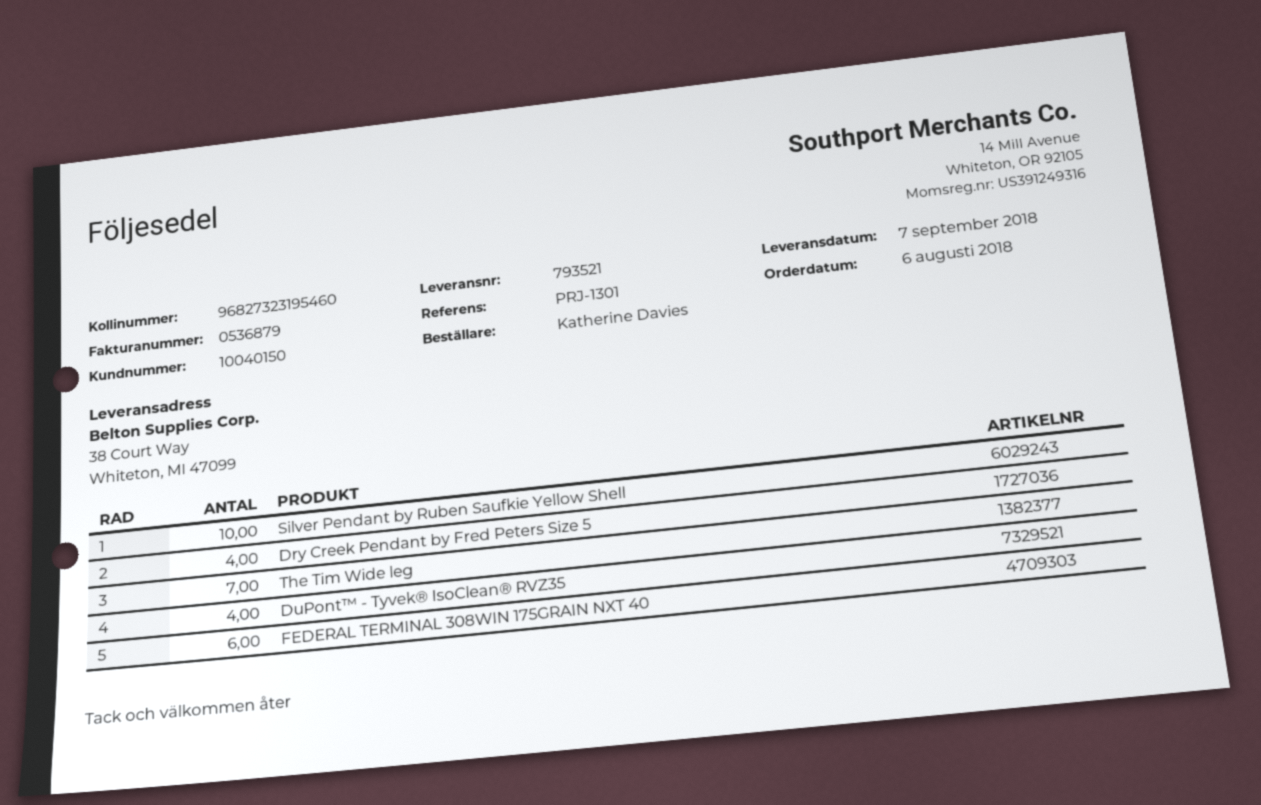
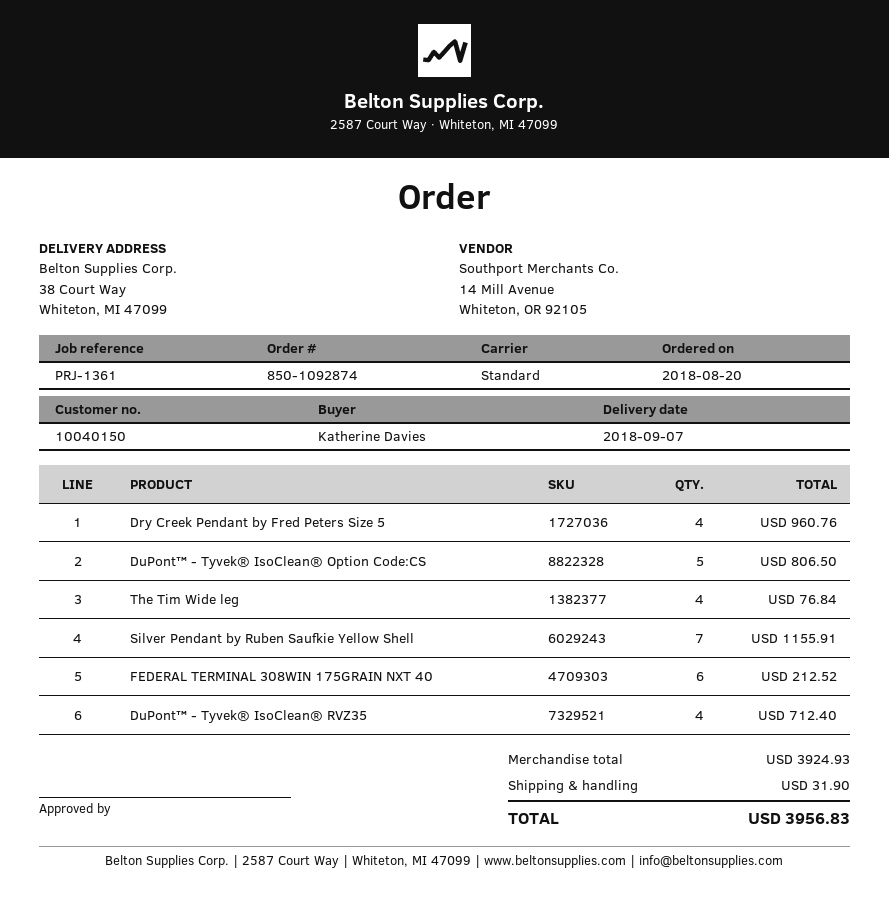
order date: 2018-08-06 -> 2018-08-20
reference: PRJ-1301 -> PRJ-1361
Silver Pendant by Ruben Saufkie Yellow Shell: 10 -> 7
The Tim Wide leg: 7 -> 4
DuPont™ - Tyvek® IsoClean® Option Code:CS: none -> 5

